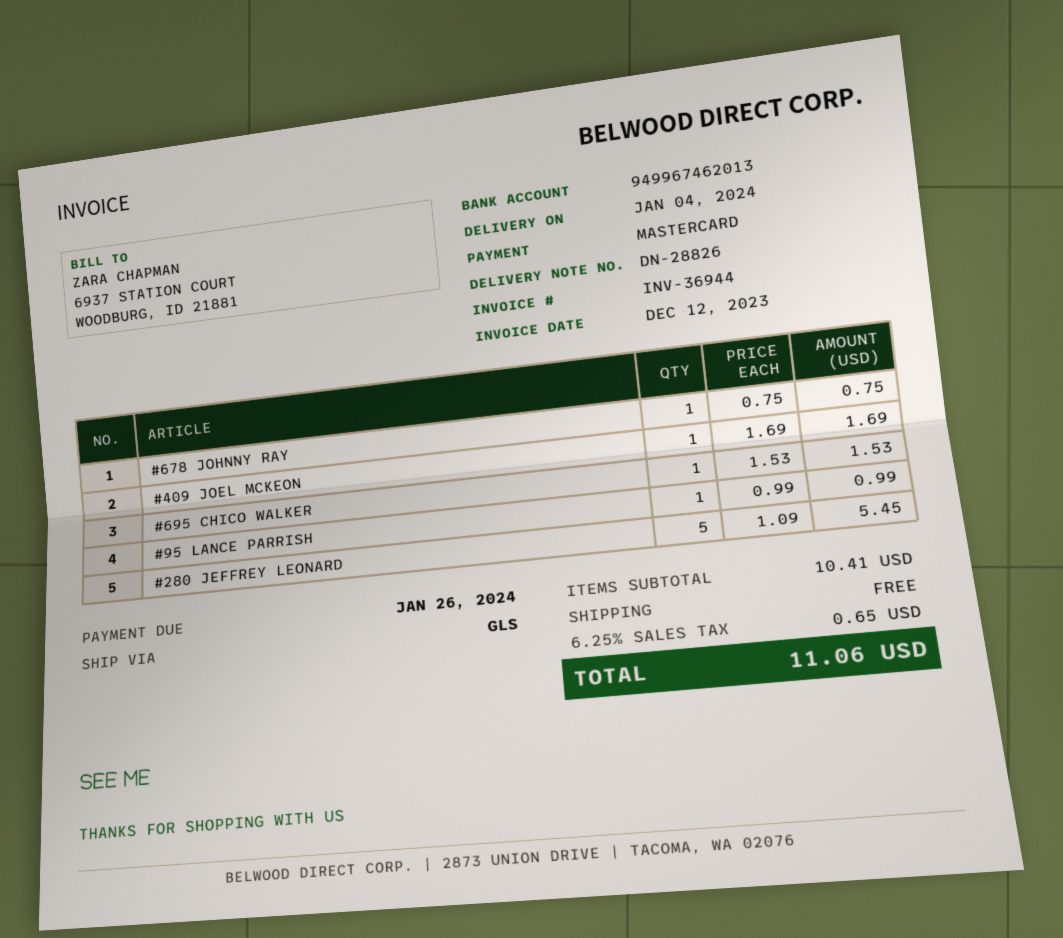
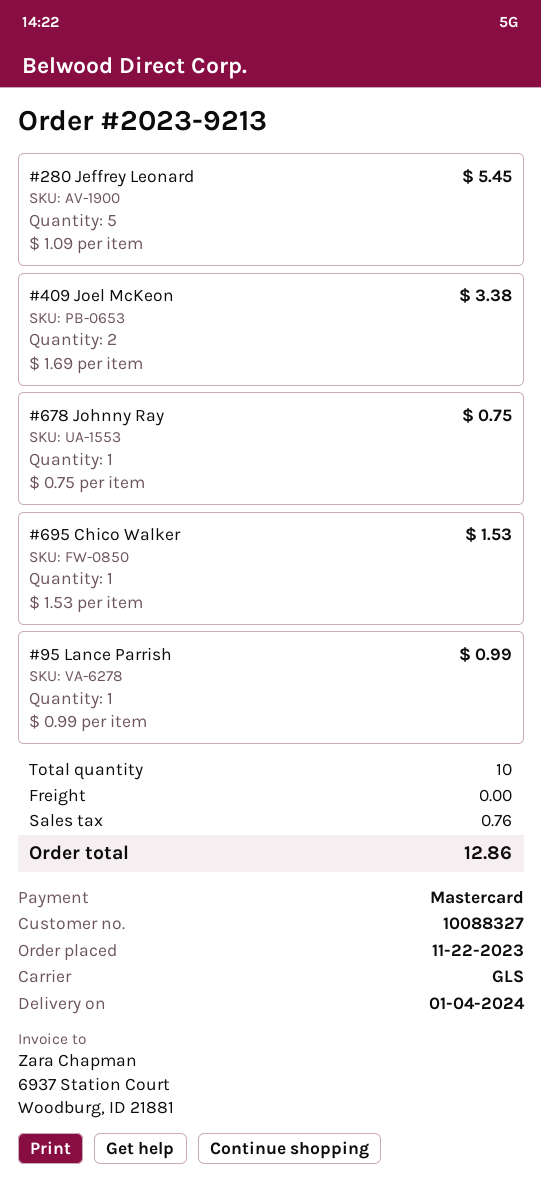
#409 JOEL MCKEON: 1 x 1.69 = 1.69 -> 2 x 1.69 = 3.38
tax: 0.65 -> 0.76
total: 11.06 -> 12.86

